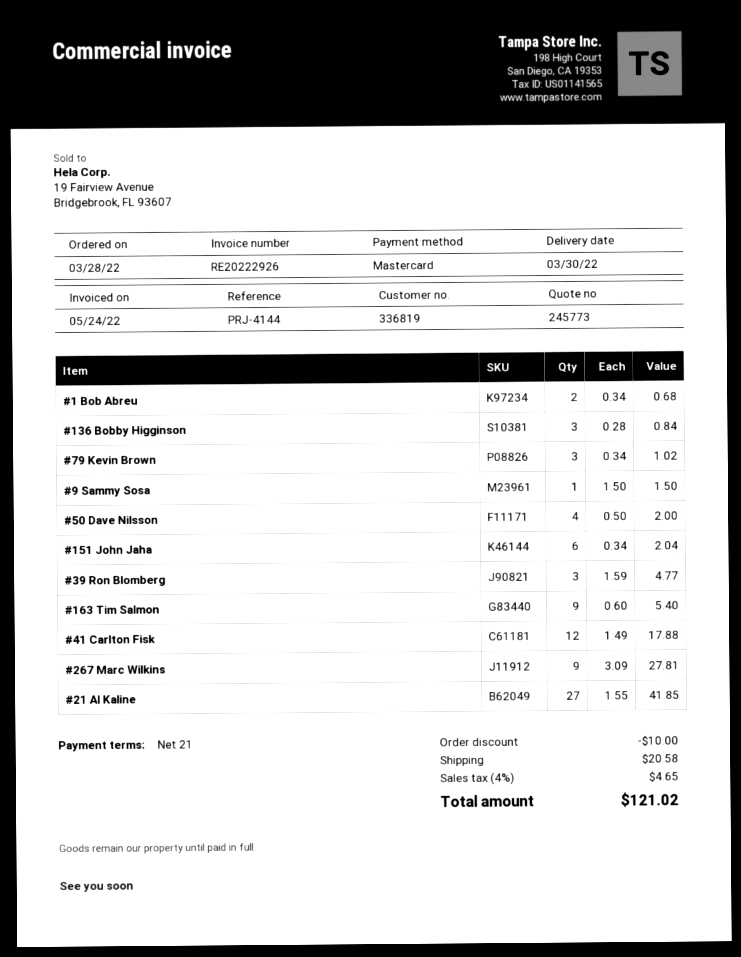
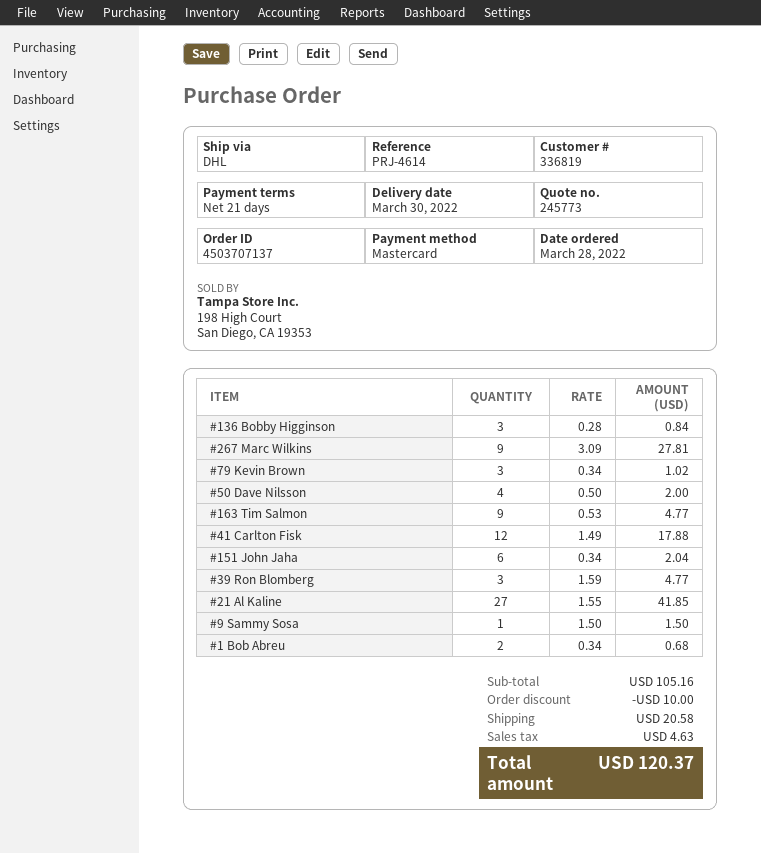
reference: PRJ-4144 -> PRJ-4614
#163 Tim Salmon: 9 x 0.60 = 5.40 -> 9 x 0.53 = 4.77
tax: 4.65 -> 4.63
total: 121.02 -> 120.37

